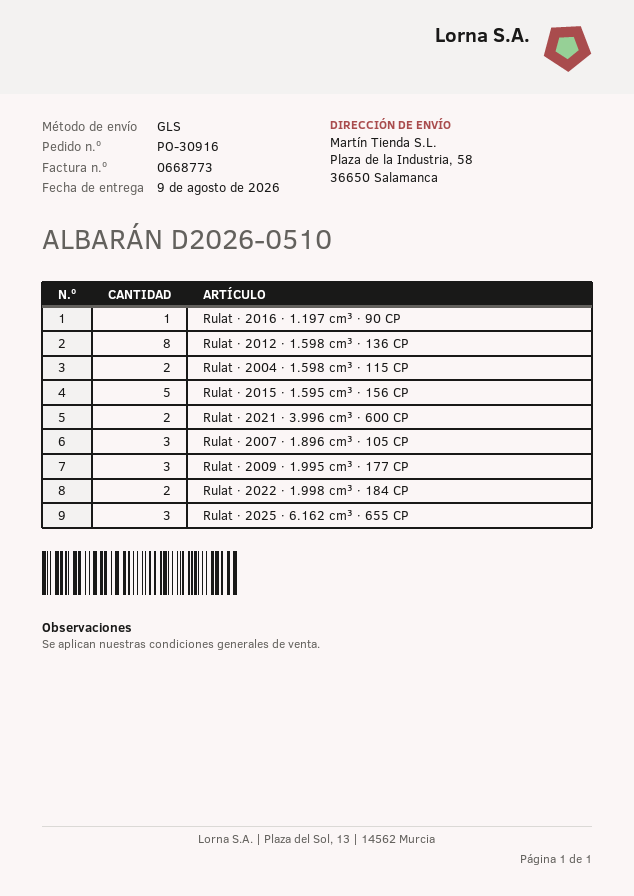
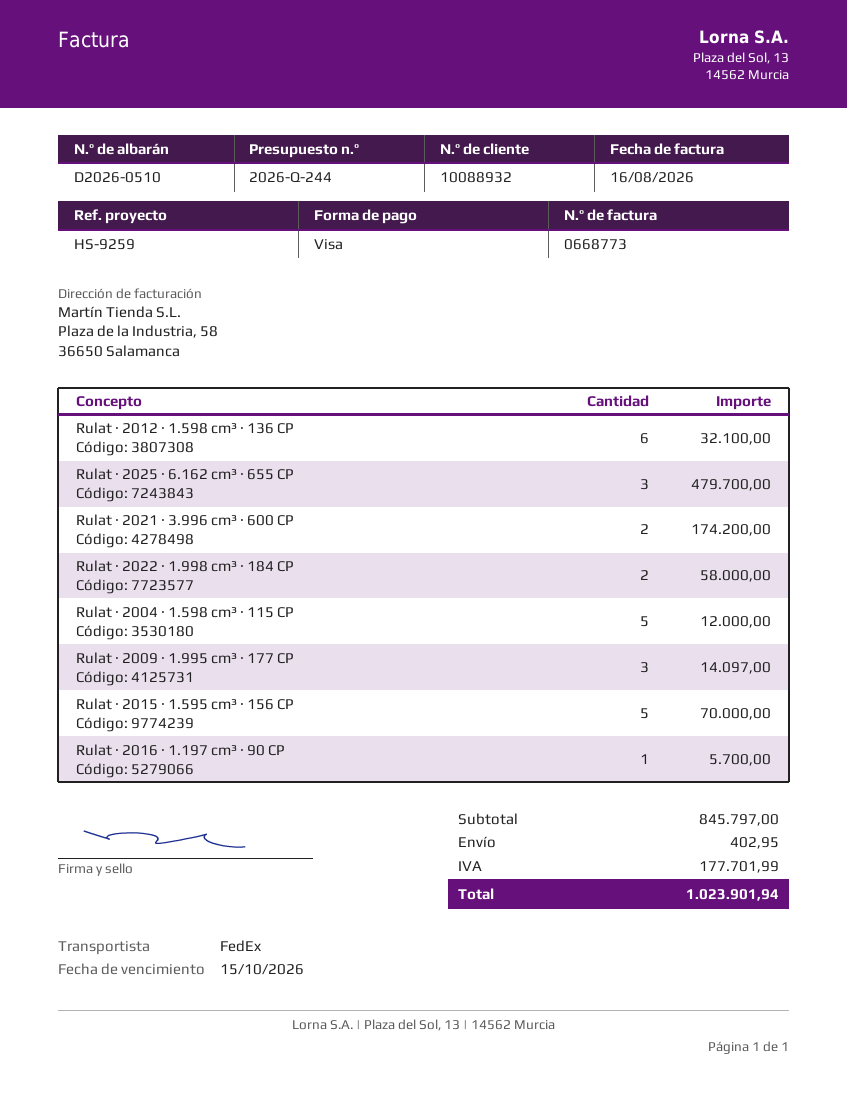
shipping method: GLS -> FedEx
Rulat · 2012 · 1.598 cm³ · 136 CP: 8 -> 6
Rulat · 2004 · 1.598 cm³ · 115 CP: 2 -> 5
Rulat · 2007 · 1.896 cm³ · 105 CP: 3 -> none

